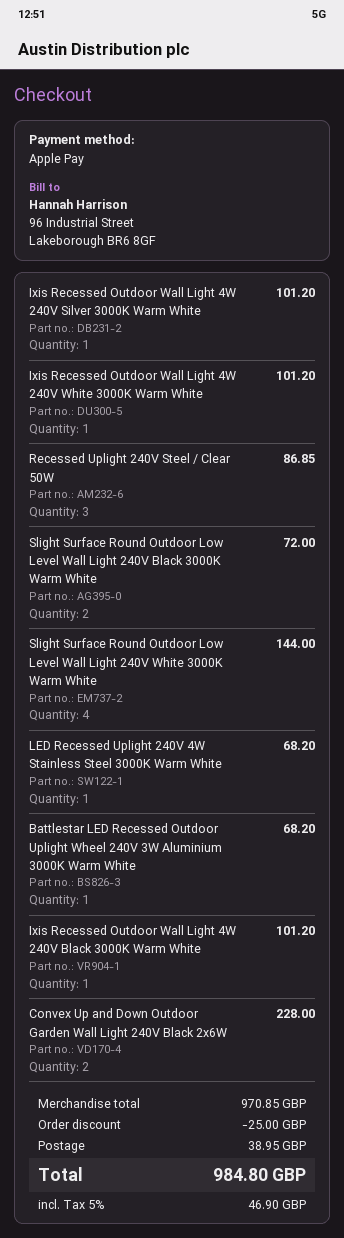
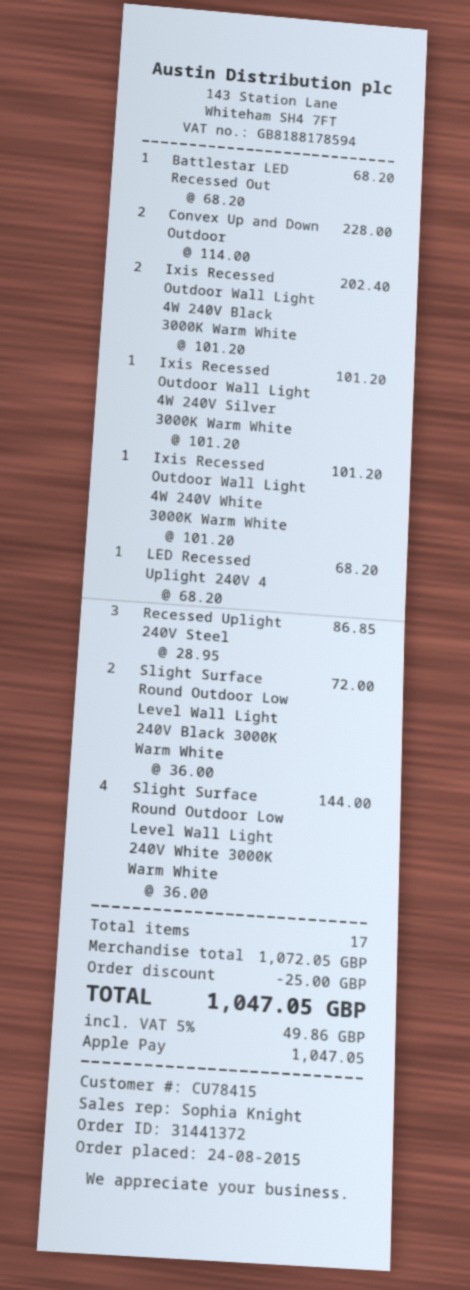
Ixis Recessed Outdoor Wall Light 4W 240V Black 3000K Warm White: 1 for 101.20 -> 2 for 202.40
subtotal: 970.85 -> 1072.05
shipping: 38.95 -> none
tax: 5% = 46.90 -> 5% = 49.86
total: 984.80 -> 1047.05

